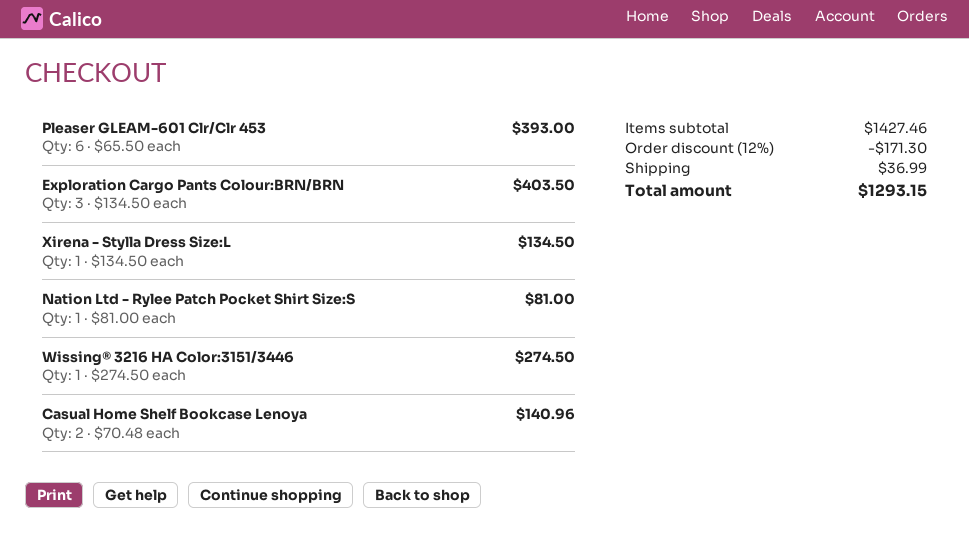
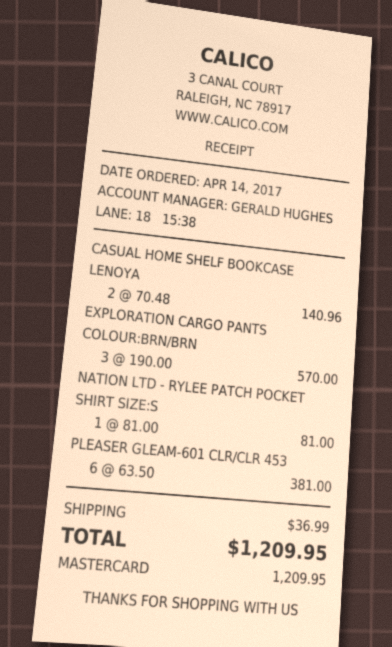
Pleaser GLEAM-601 Clr/Clr 453: 6 x 65.50 = 393.00 -> 6 x 63.50 = 381.00
Exploration Cargo Pants Colour:BRN/BRN: 3 x 134.50 = 403.50 -> 3 x 190.00 = 570.00
Xirena - Stylla Dress Size:L: 1 x 134.50 = 134.50 -> none
Wissing® 3216 HA Color:3151/3446: 1 x 274.50 = 274.50 -> none
discount: 12% = 171.30 -> none
total: 1293.15 -> 1209.95

